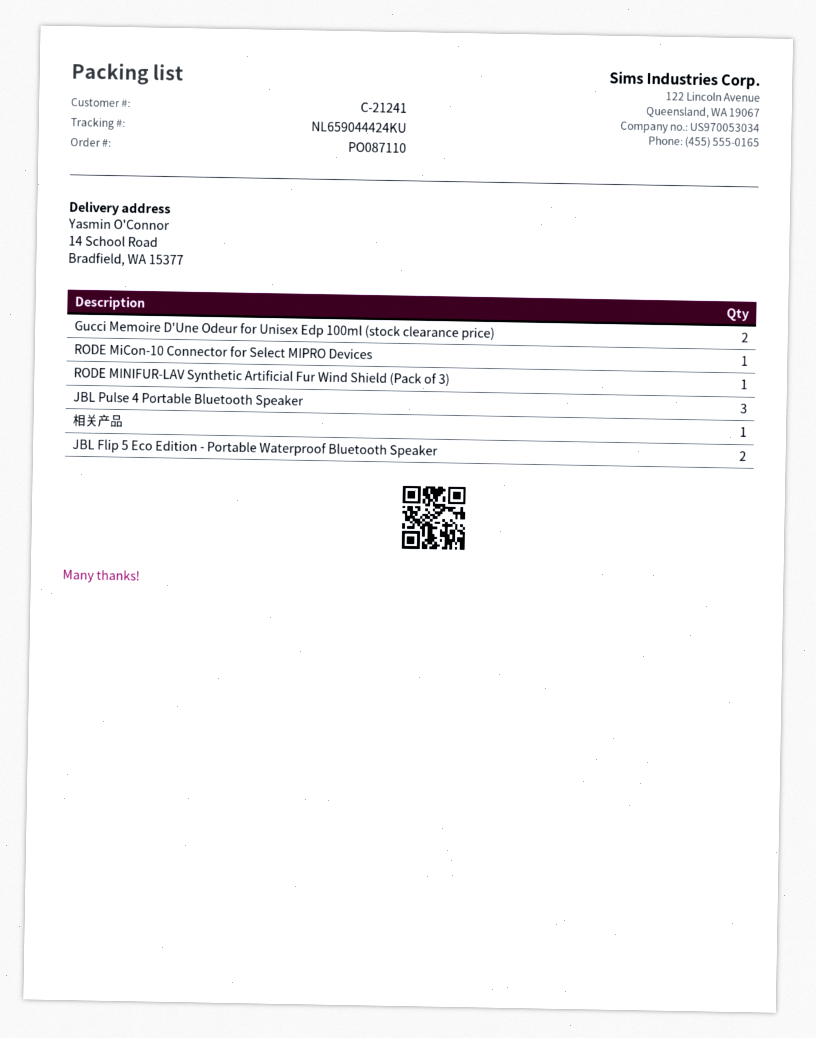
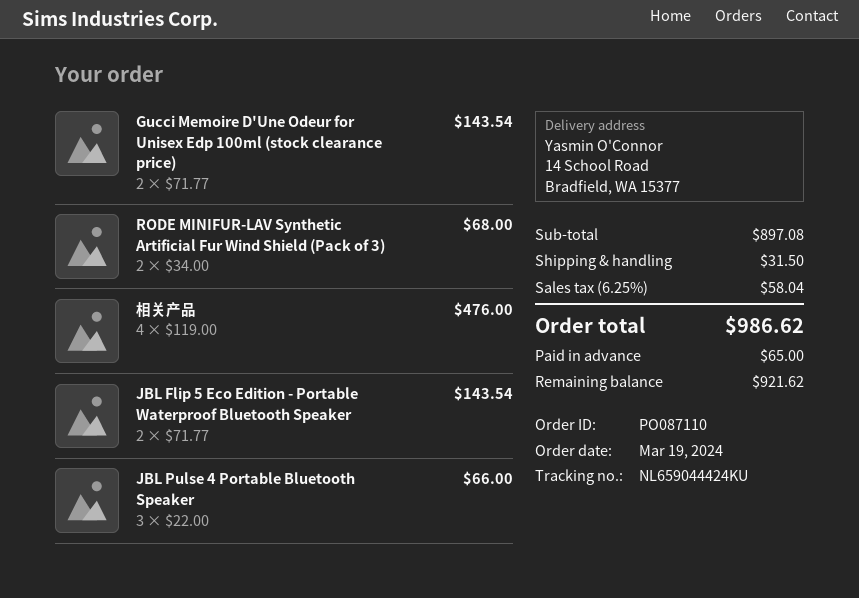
RODE MiCon-10 Connector for Select MIPRO Devices: 1 -> none
RODE MINIFUR-LAV Synthetic Artificial Fur Wind Shield (Pack of 3): 1 -> 2
相关产品: 1 -> 4

